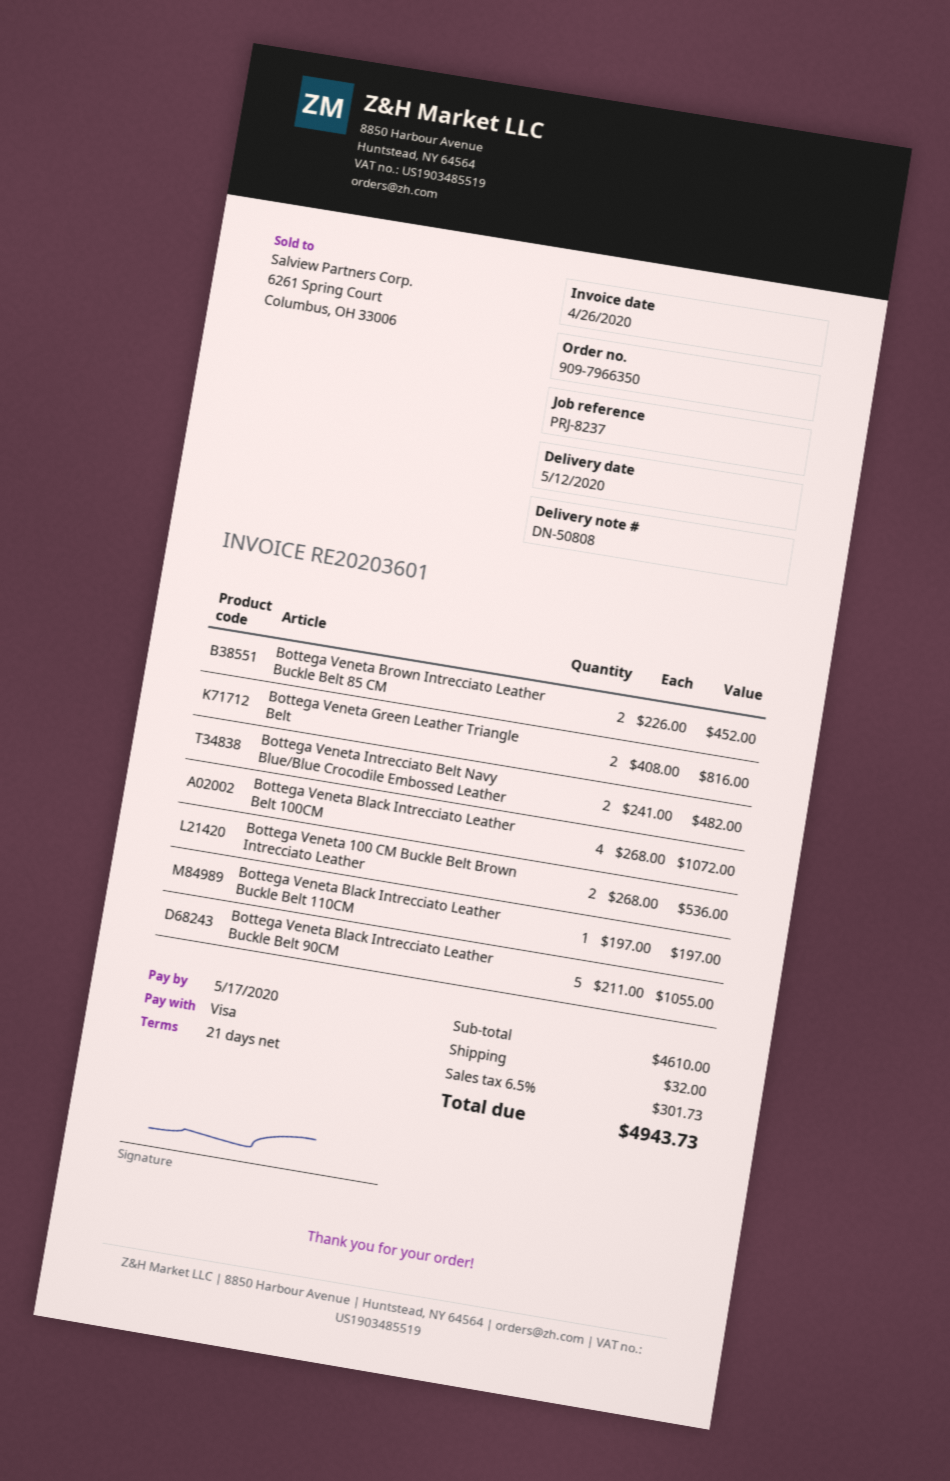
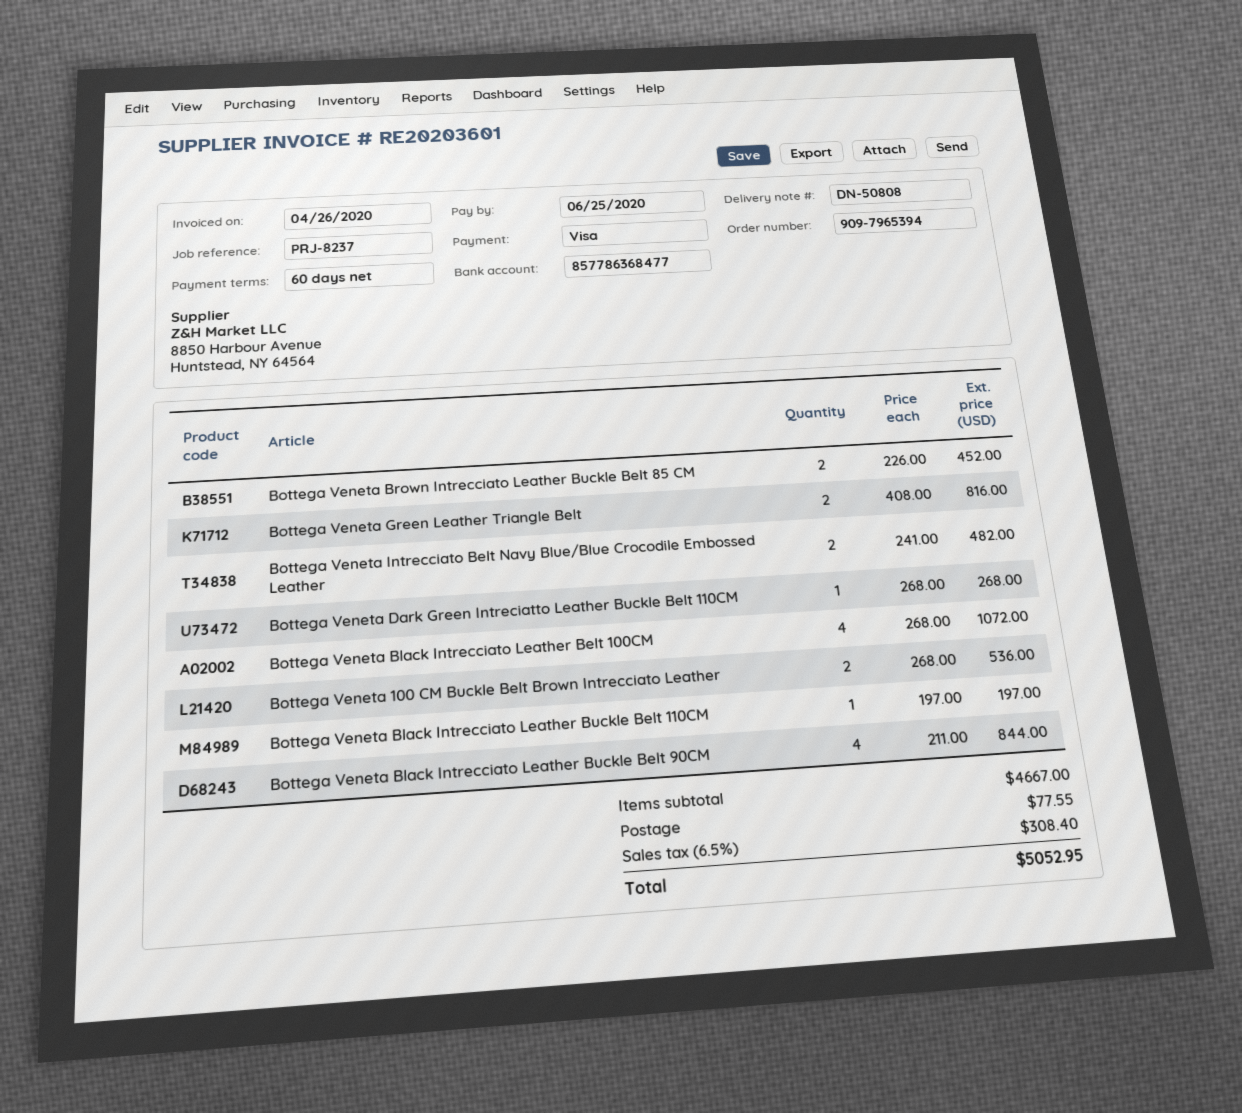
order number: 909-7966350 -> 909-7965394
payment terms: 21 days -> 60 days
due date: 2020-05-17 -> 2020-06-25
Bottega Veneta Black Intrecciato Leather Buckle Belt 90CM: 5 x 211.00 = 1055.00 -> 4 x 211.00 = 844.00
Bottega Veneta Dark Green Intreciatto Leather Buckle Belt 110CM: none -> 1 x 268.00 = 268.00
subtotal: 4610.00 -> 4667.00
shipping: 32.00 -> 77.55
tax: 6.5% = 301.73 -> 6.5% = 308.40
total: 4943.73 -> 5052.95

